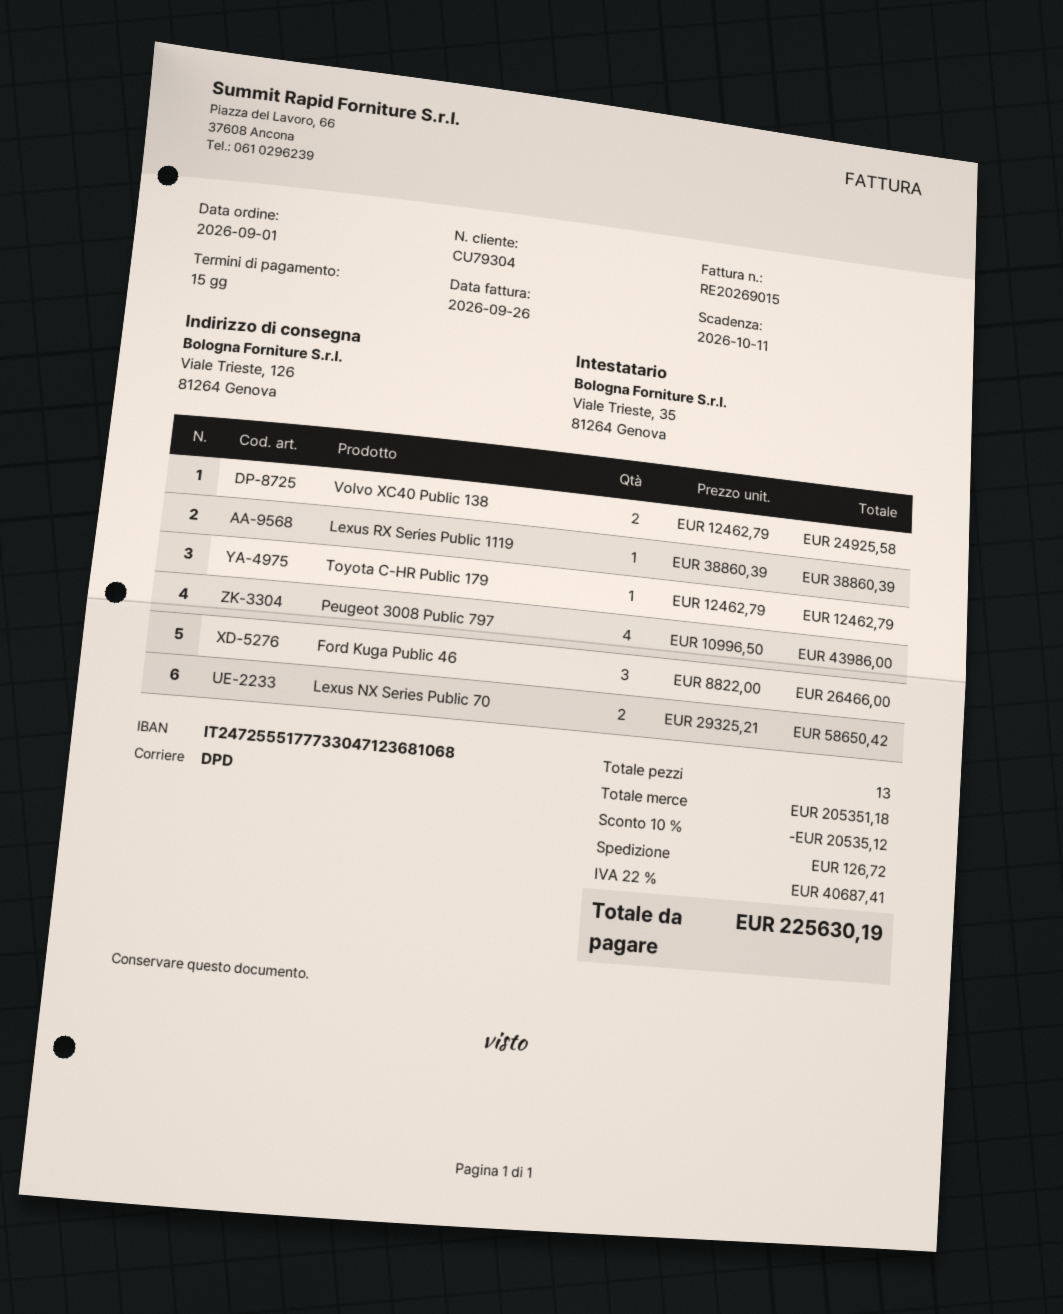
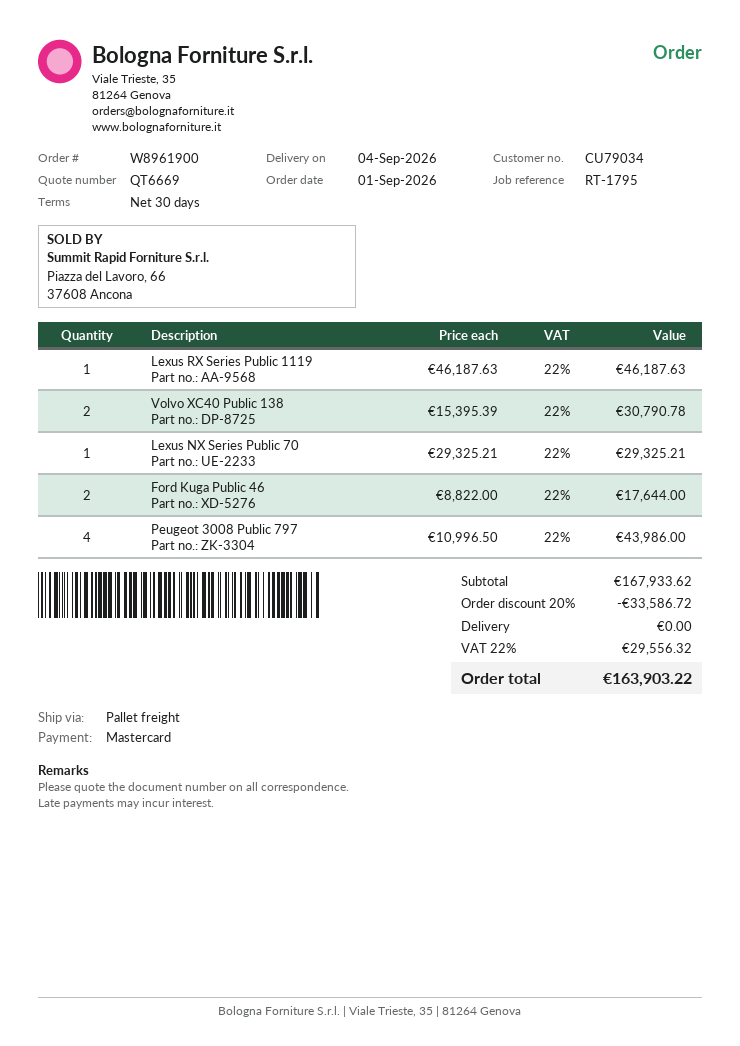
payment terms: 15 days -> 30 days
customer number: CU79304 -> CU79034
shipping method: DPD -> pallet freight
Volvo XC40 Public 138: 2 x 12462.79 = 24925.58 -> 2 x 15395.39 = 30790.78
Lexus RX Series Public 1119: 1 x 38860.39 = 38860.39 -> 1 x 46187.63 = 46187.63
Toyota C-HR Public 179: 1 x 12462.79 = 12462.79 -> none
Ford Kuga Public 46: 3 x 8822.00 = 26466.00 -> 2 x 8822.00 = 17644.00
Lexus NX Series Public 70: 2 x 29325.21 = 58650.42 -> 1 x 29325.21 = 29325.21
subtotal: 205351.18 -> 167933.62
discount: 10% = 20535.12 -> 20% = 33586.72
shipping: 126.72 -> 0.00
tax: 22% = 40687.41 -> 22% = 29556.32
total: 225630.19 -> 163903.22

